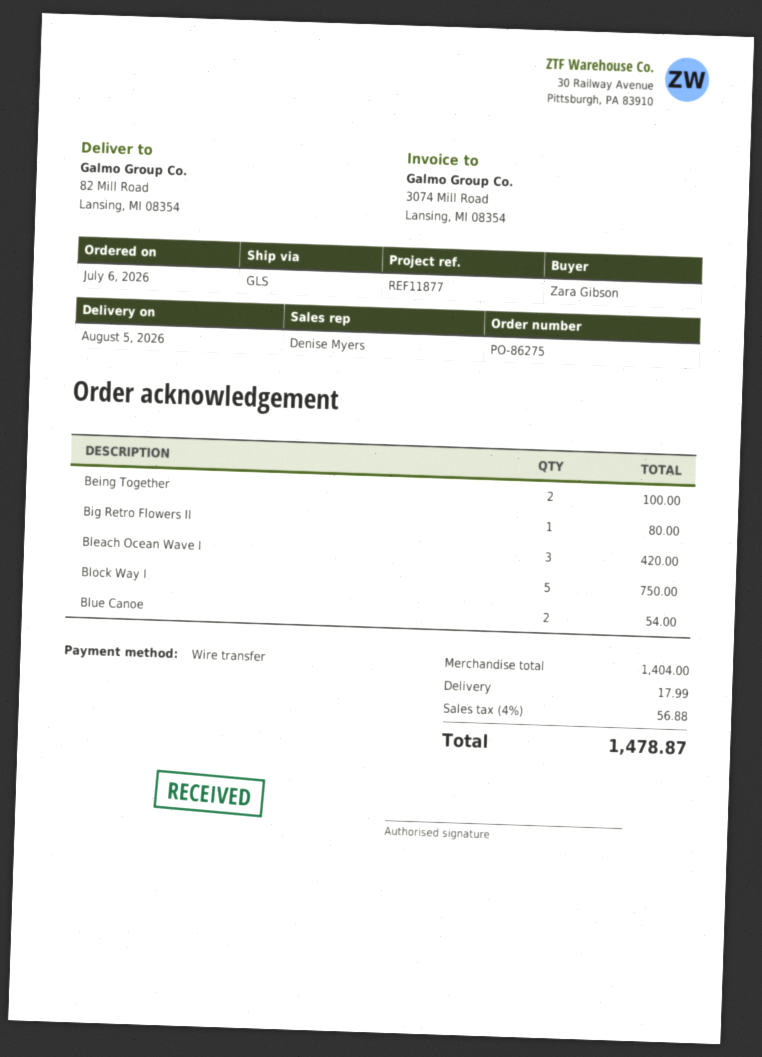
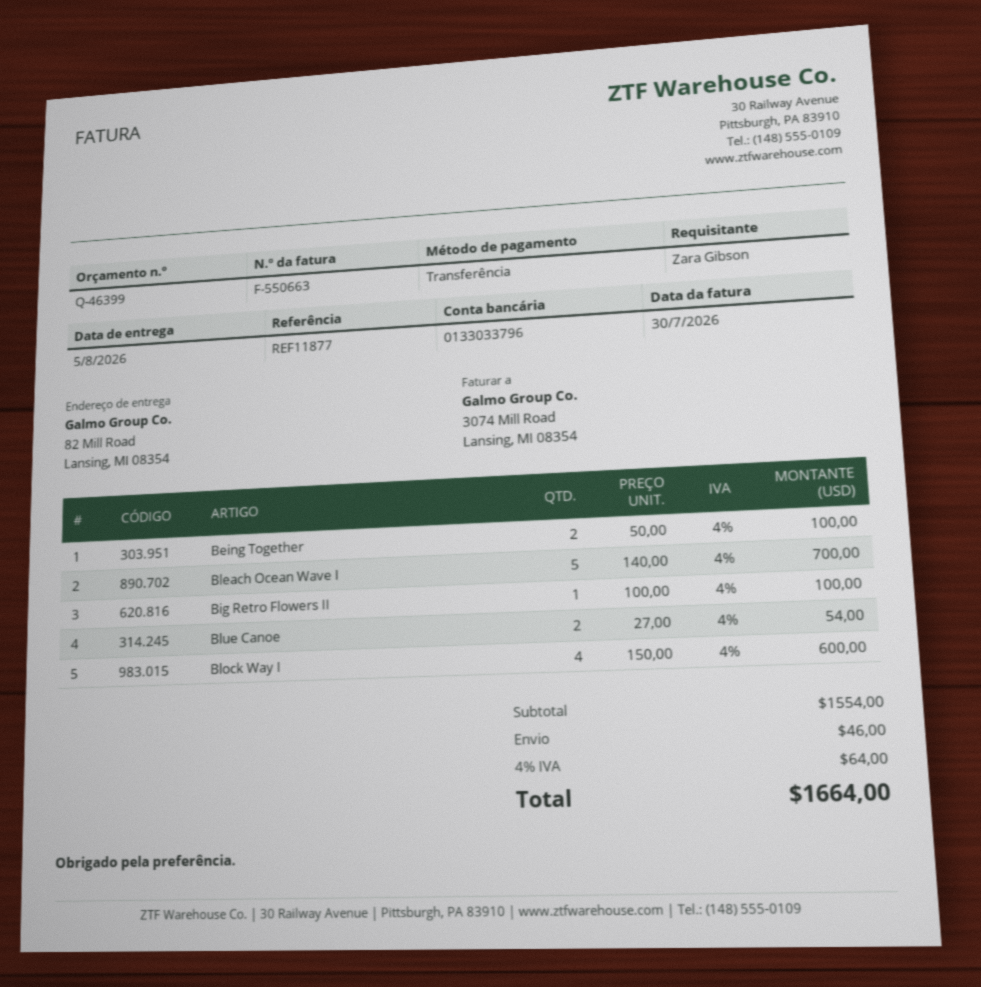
Big Retro Flowers II: 1 for 80.00 -> 1 for 100.00
Bleach Ocean Wave I: 3 for 420.00 -> 5 for 700.00
Block Way I: 5 for 750.00 -> 4 for 600.00
subtotal: 1404.00 -> 1554.00
shipping: 17.99 -> 46.00
tax: 4% = 56.88 -> 4% = 64.00
total: 1478.87 -> 1664.00

